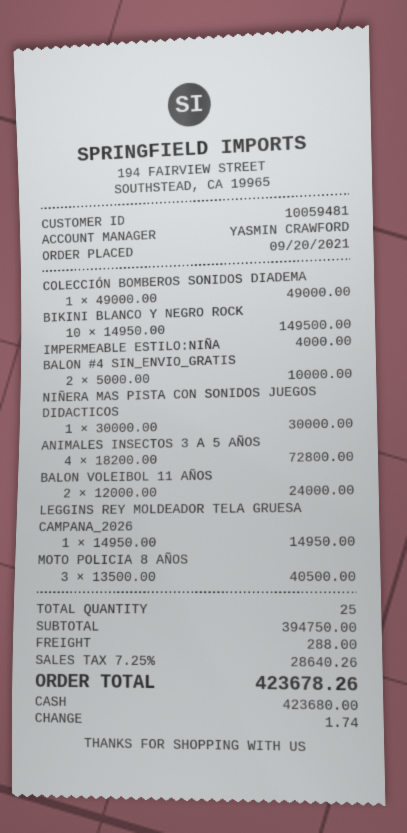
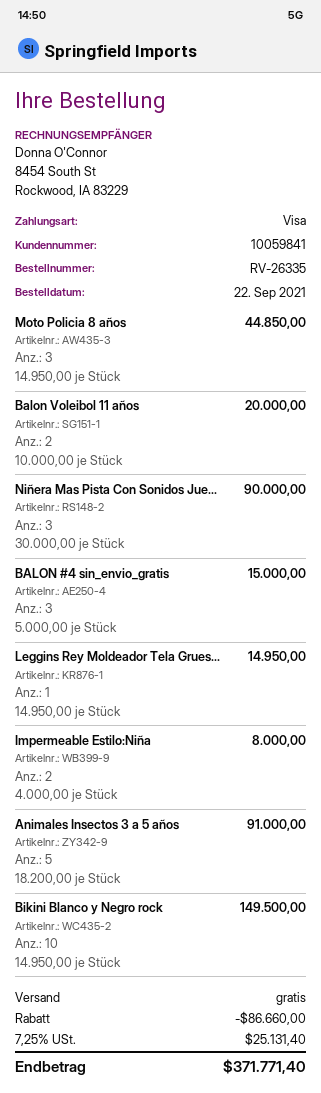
order date: 2021-09-20 -> 2021-09-22
customer number: 10059481 -> 10059841
payment method: cash -> Visa
COLECCIÓN BOMBEROS SONIDOS DIADEMA: 1 x 49000.00 = 49000.00 -> none
IMPERMEABLE ESTILO:NIÑA: 1 x 4000.00 = 4000.00 -> 2 x 4000.00 = 8000.00
BALON #4 SIN_ENVIO_GRATIS: 2 x 5000.00 = 10000.00 -> 3 x 5000.00 = 15000.00
NIÑERA MAS PISTA CON SONIDOS JUEGOS DIDACTICOS: 1 x 30000.00 = 30000.00 -> 3 x 30000.00 = 90000.00
ANIMALES INSECTOS 3 A 5 AÑOS: 4 x 18200.00 = 72800.00 -> 5 x 18200.00 = 91000.00
BALON VOLEIBOL 11 AÑOS: 2 x 12000.00 = 24000.00 -> 2 x 10000.00 = 20000.00
MOTO POLICIA 8 AÑOS: 3 x 13500.00 = 40500.00 -> 3 x 14950.00 = 44850.00
discount: none -> 86660.00
shipping: 288.00 -> 0.00
tax: 7.25% = 28640.26 -> 7.25% = 25131.40
total: 423678.26 -> 371771.40

